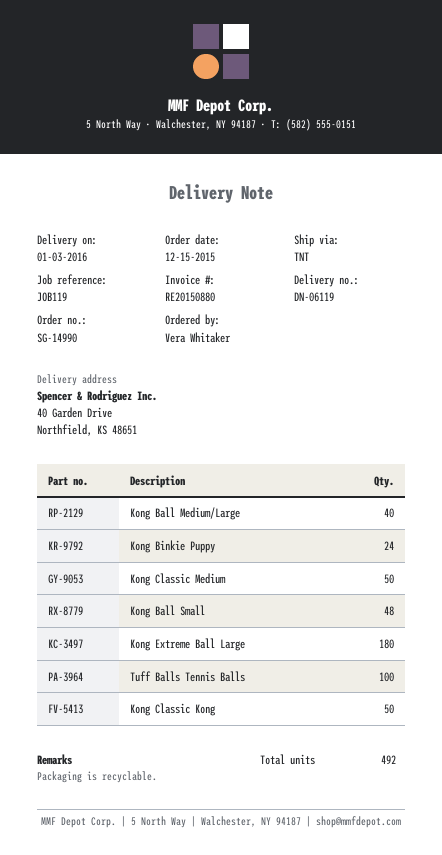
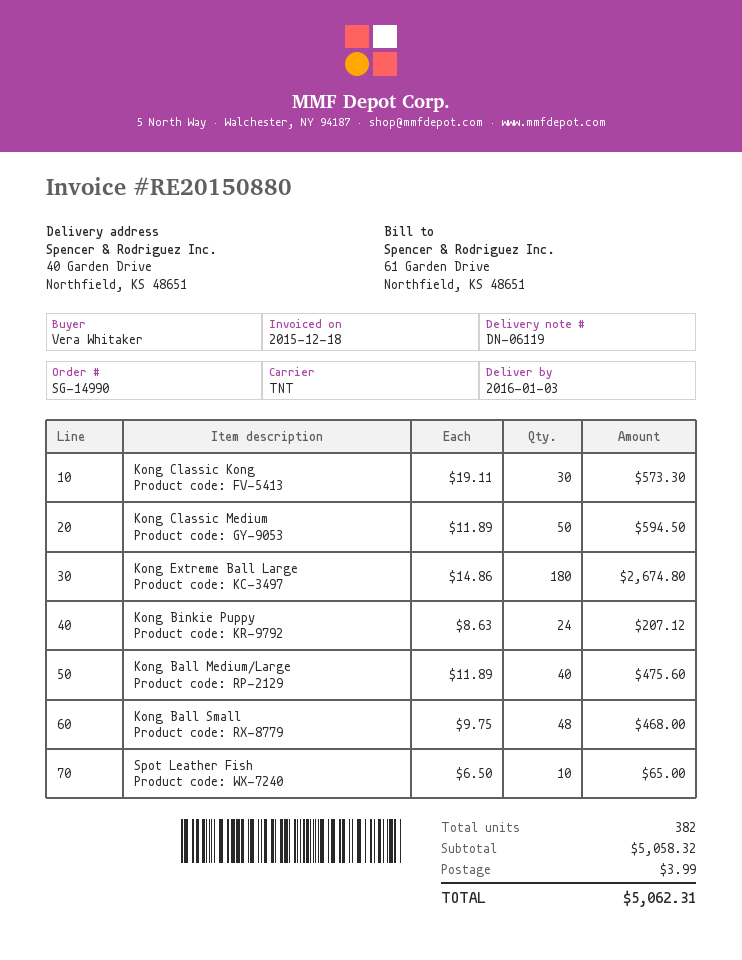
Tuff Balls Tennis Balls: 100 -> none
Kong Classic Kong: 50 -> 30
Spot Leather Fish: none -> 10
total quantity: 492 -> 382

